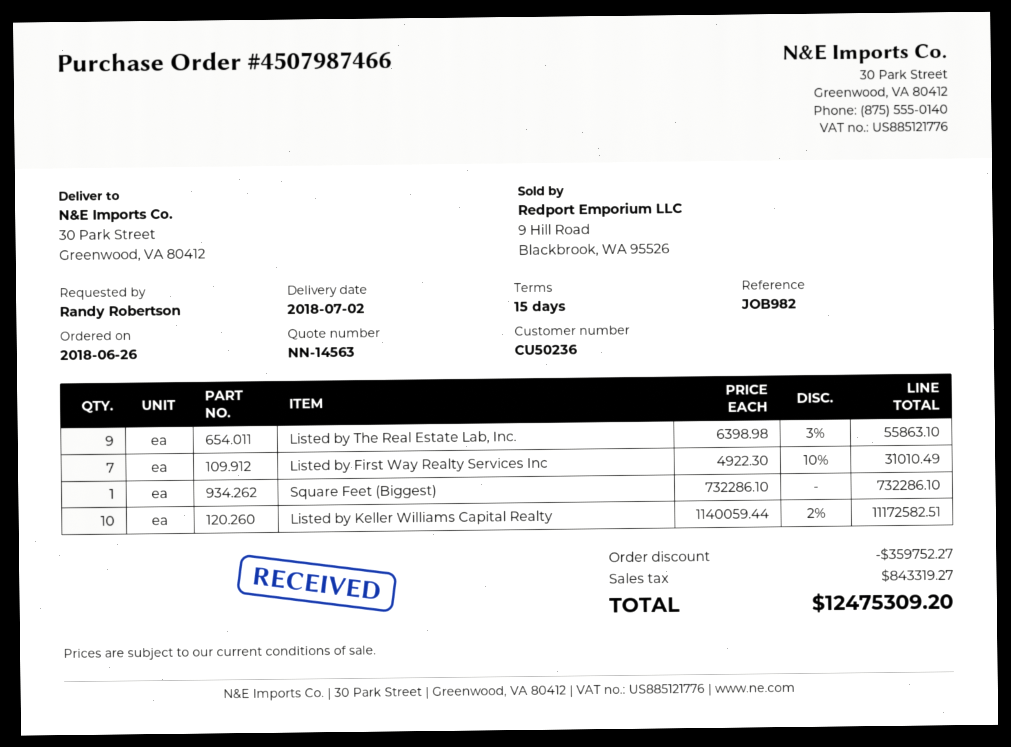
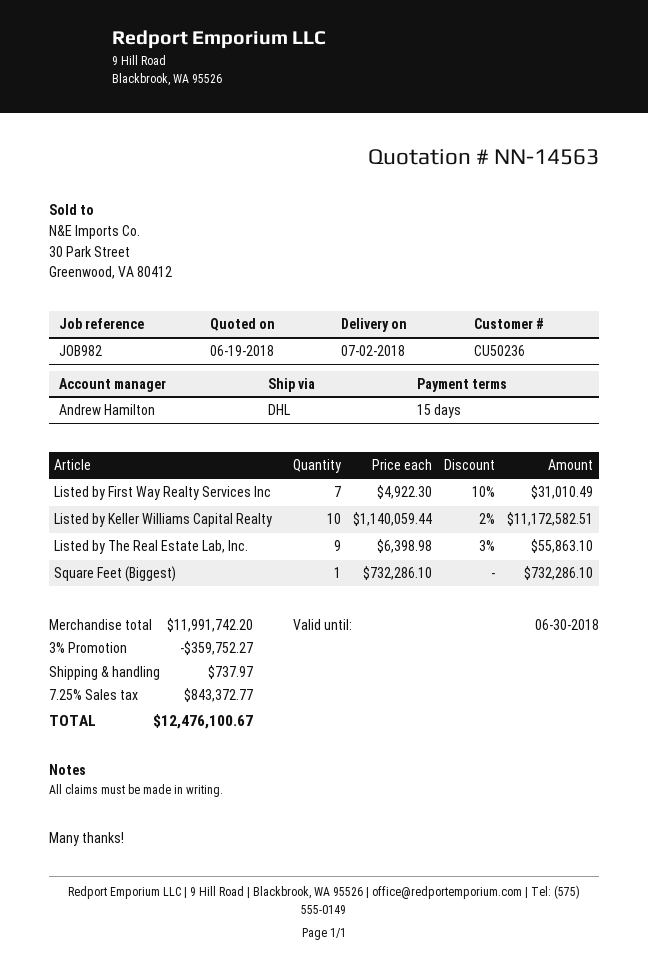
shipping: none -> 737.97
tax: 843319.27 -> 843372.77
total: 12475309.20 -> 12476100.67

